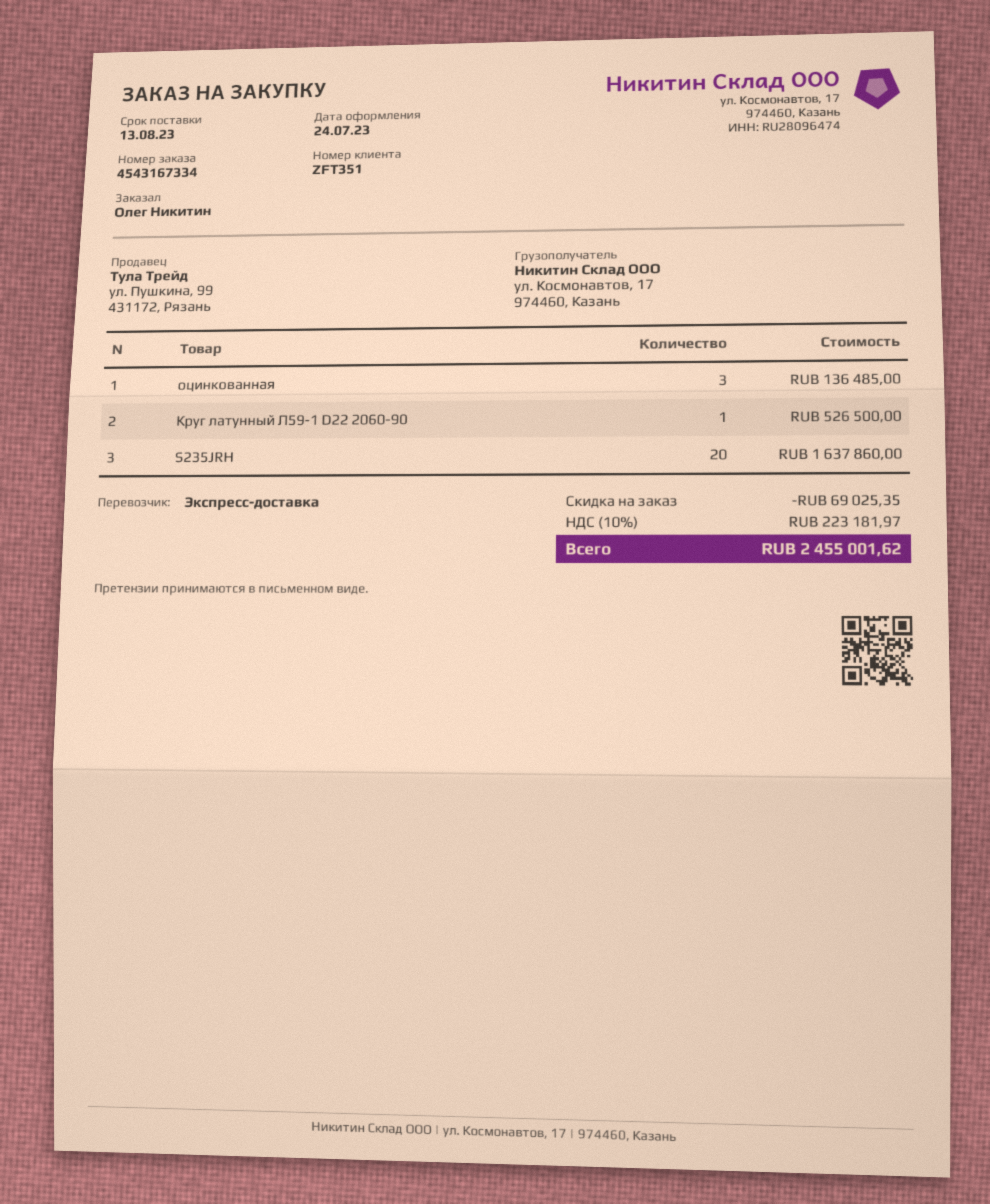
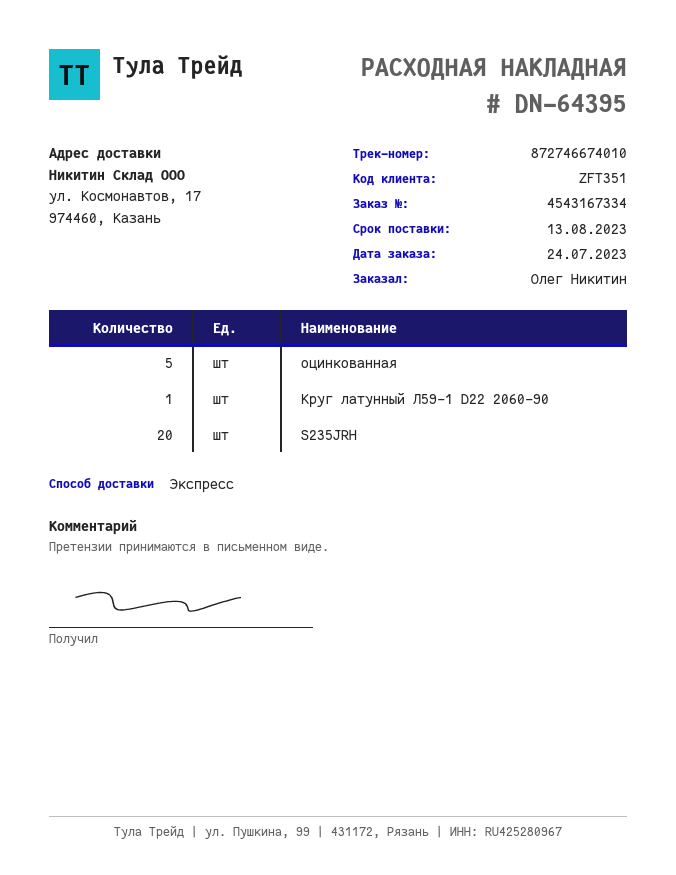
оцинкованная: 3 -> 5

